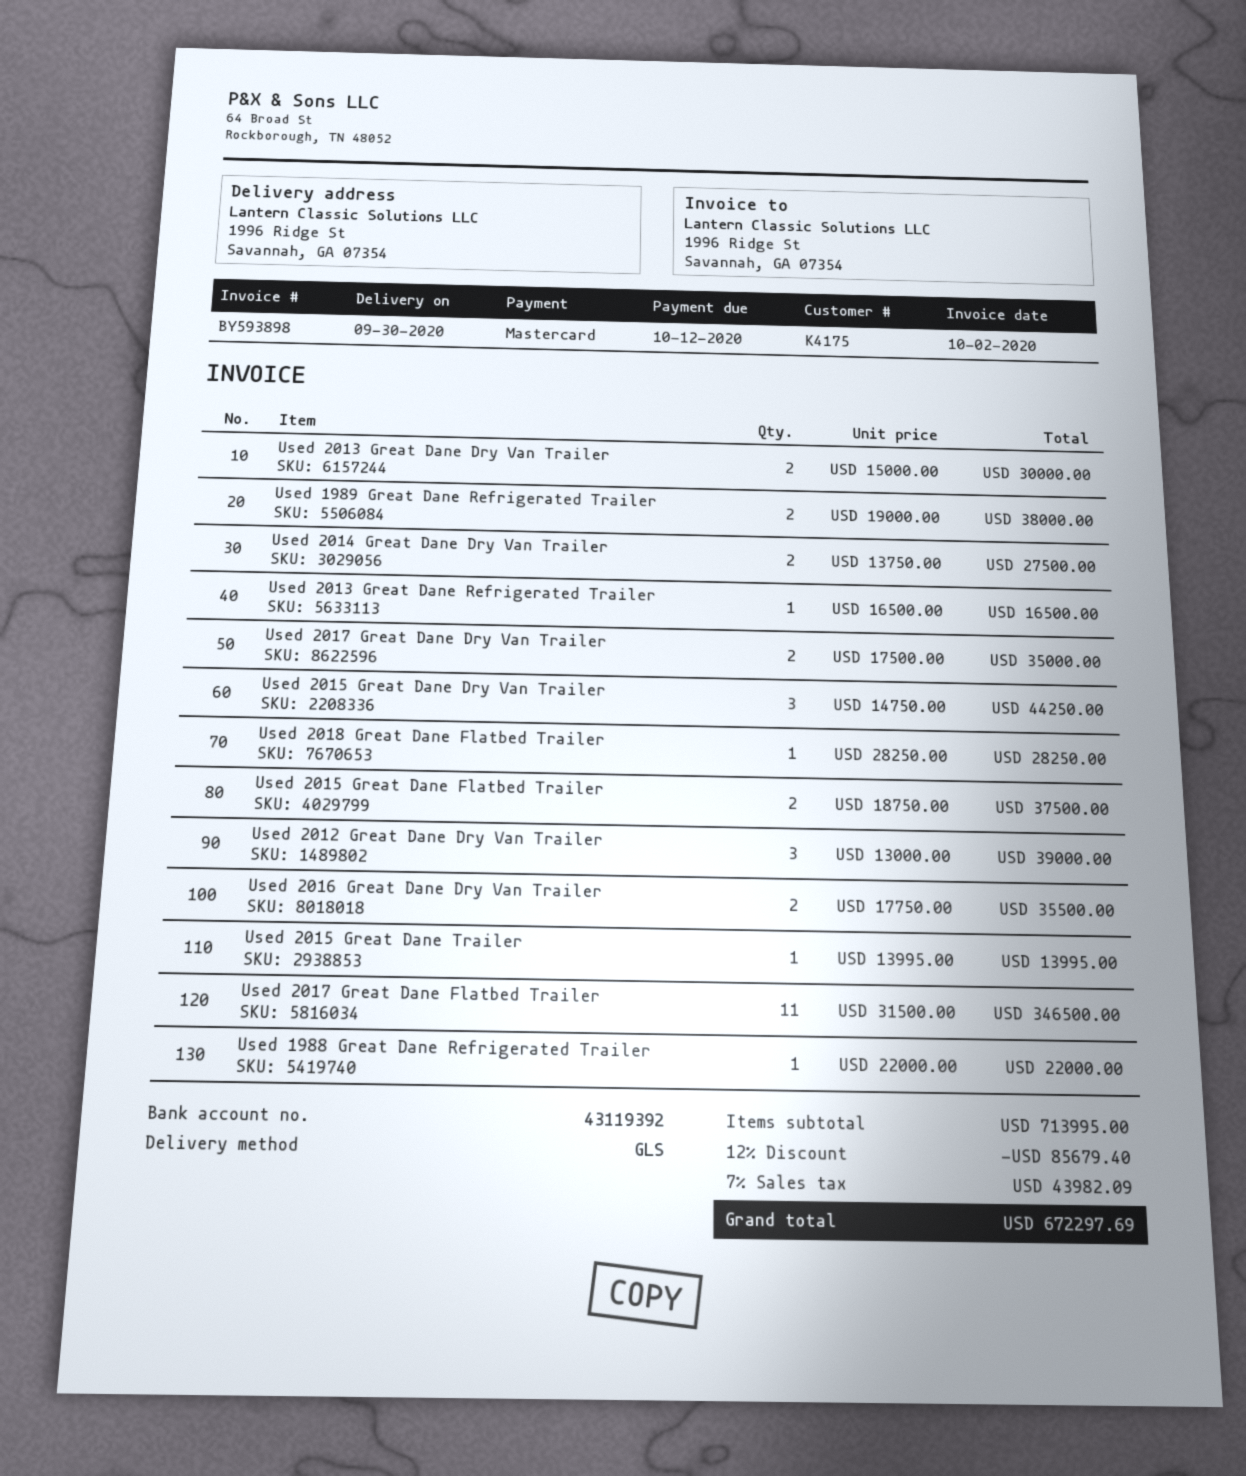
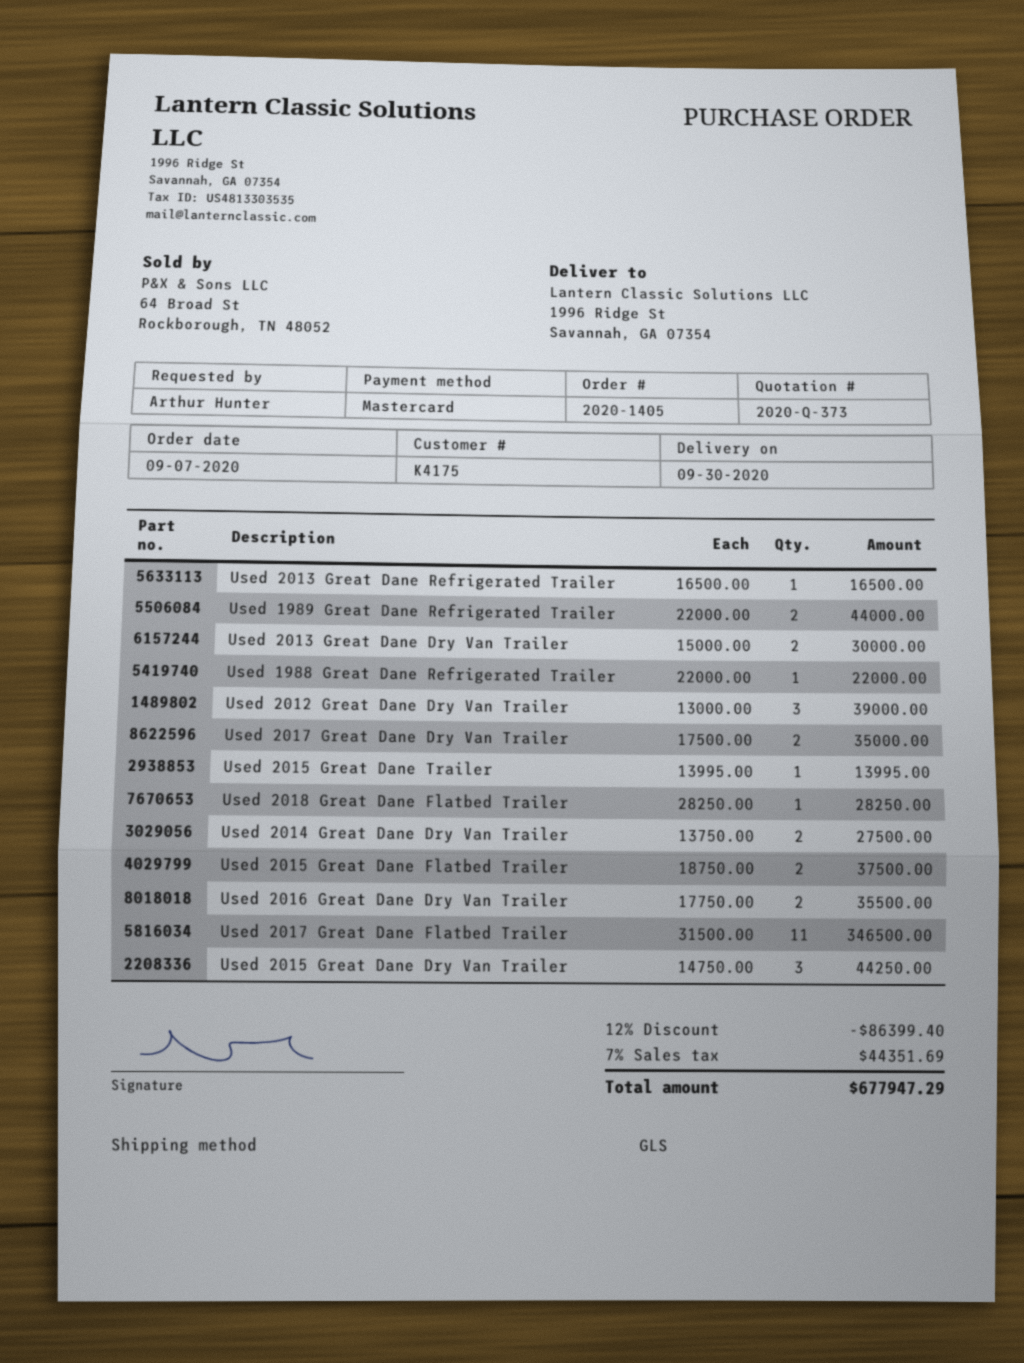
Used 1989 Great Dane Refrigerated Trailer: 2 x 19000.00 = 38000.00 -> 2 x 22000.00 = 44000.00
discount: 12% = 85679.40 -> 12% = 86399.40
tax: 7% = 43982.09 -> 7% = 44351.69
total: 672297.69 -> 677947.29

